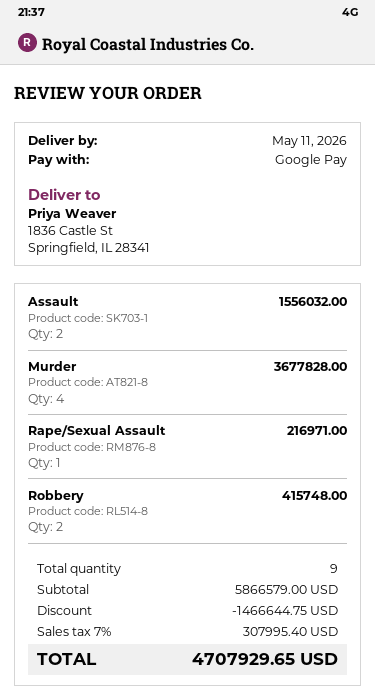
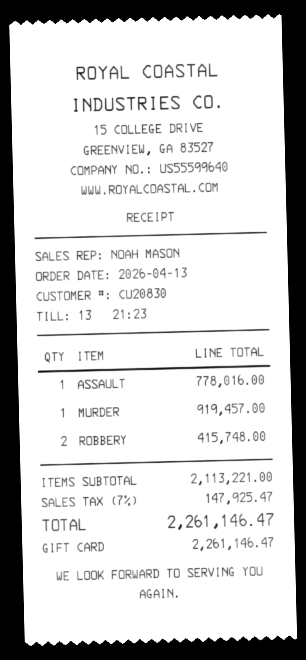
payment method: Google Pay -> gift card
Assault: 2 for 1556032.00 -> 1 for 778016.00
Murder: 4 for 3677828.00 -> 1 for 919457.00
Rape/Sexual Assault: 1 for 216971.00 -> none
subtotal: 5866579.00 -> 2113221.00
discount: 1466644.75 -> none
tax: 7% = 307995.40 -> 7% = 147925.47
total: 4707929.65 -> 2261146.47

